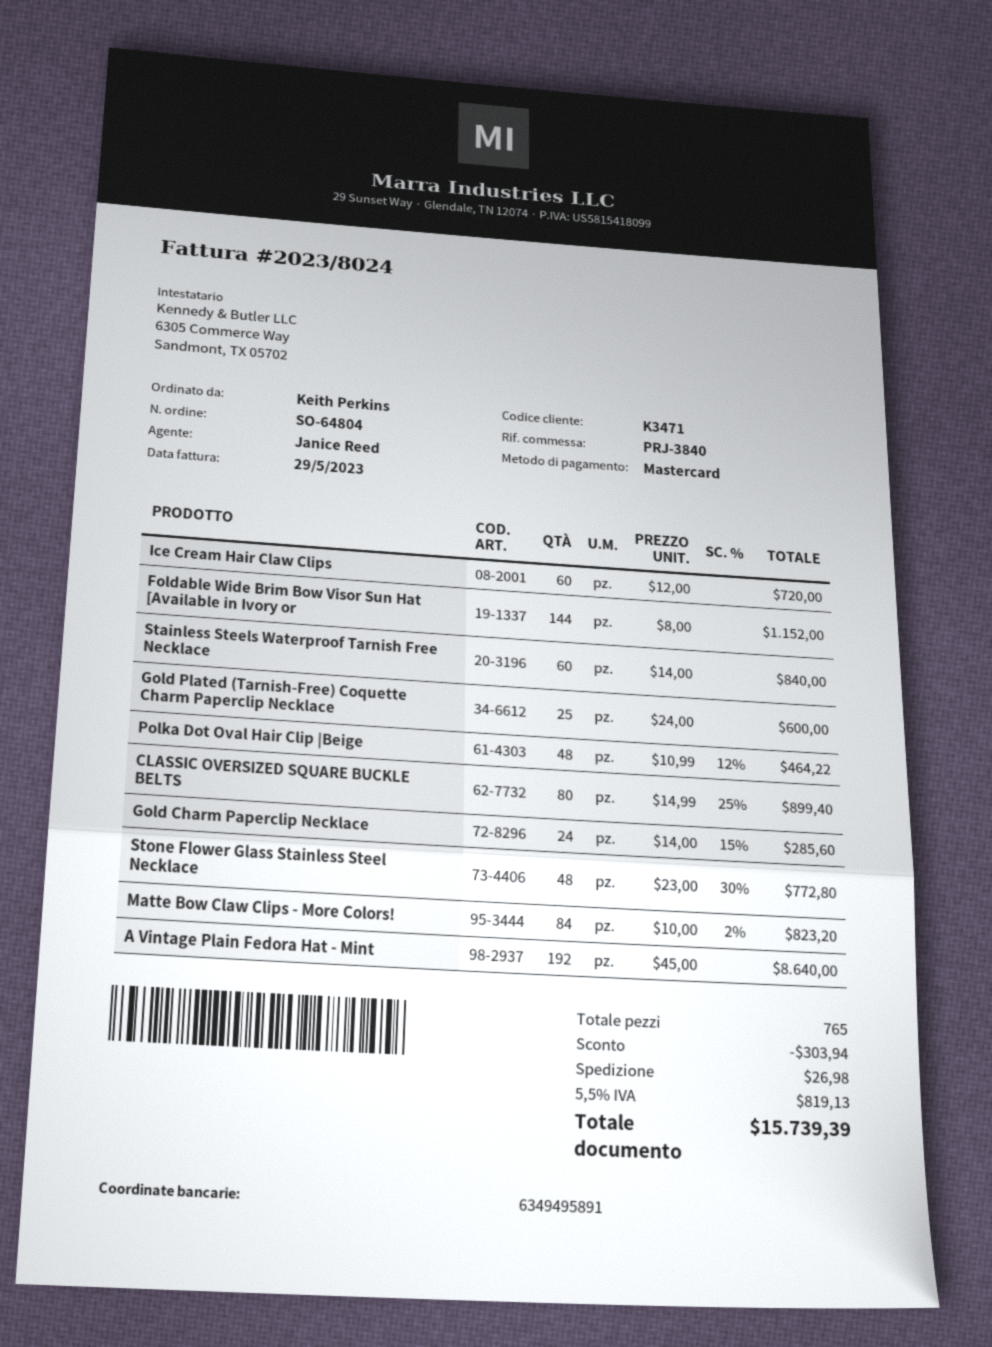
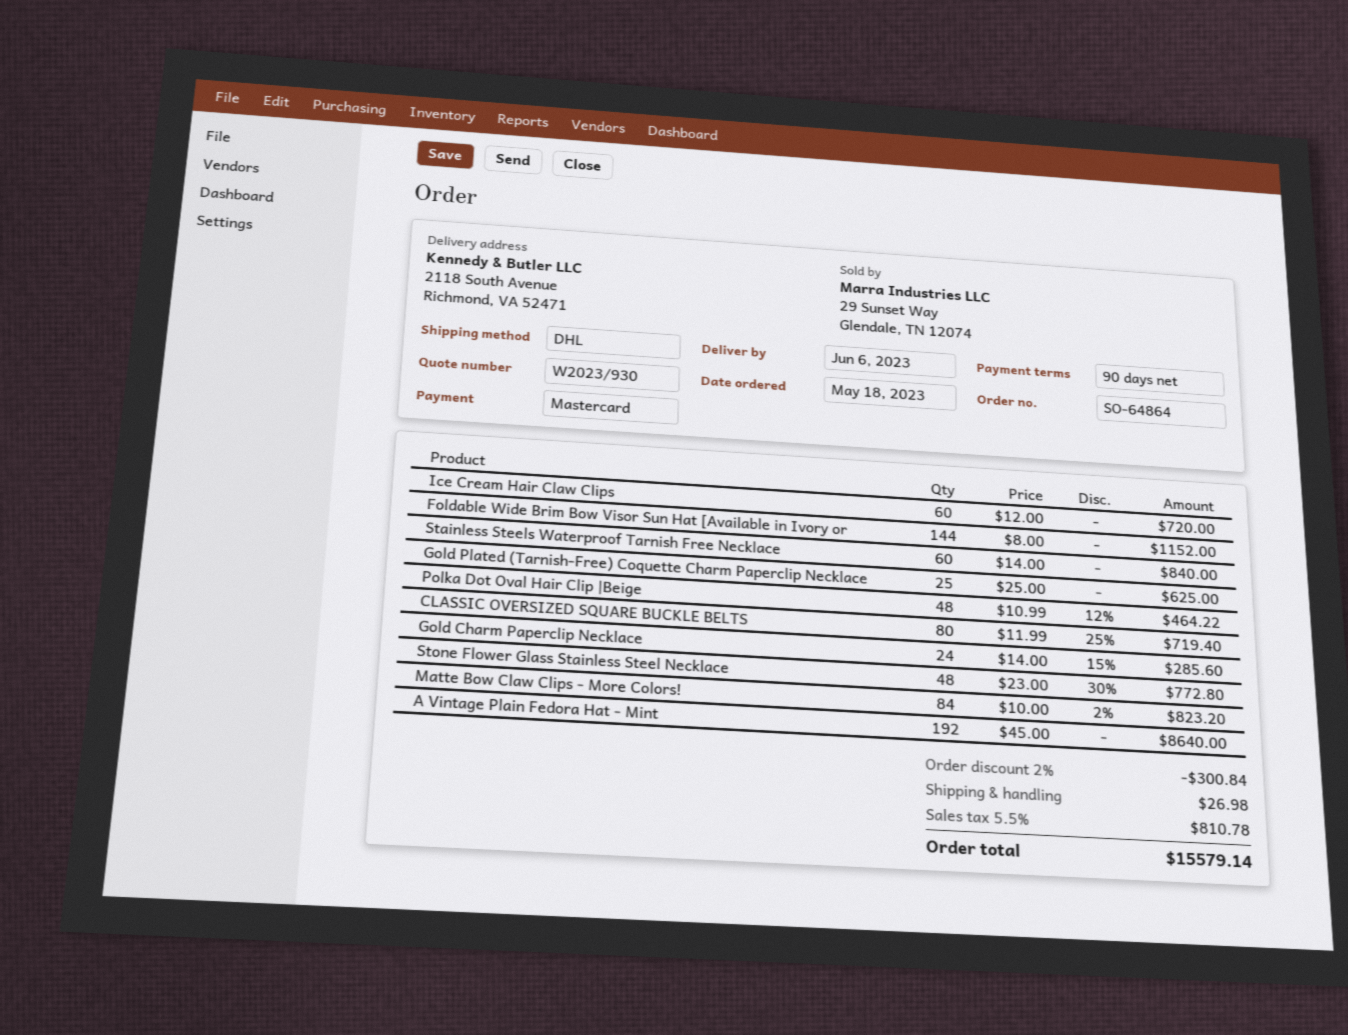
order number: SO-64804 -> SO-64864
Gold Plated (Tarnish-Free) Coquette Charm Paperclip Necklace: 25 x 24.00 = 600.00 -> 25 x 25.00 = 625.00
CLASSIC OVERSIZED SQUARE BUCKLE BELTS: 80 x 14.99 - 25% = 899.40 -> 80 x 11.99 - 25% = 719.40
discount: 303.94 -> 300.84
tax: 5.5% = 819.13 -> 5.5% = 810.78
total: 15739.39 -> 15579.14

